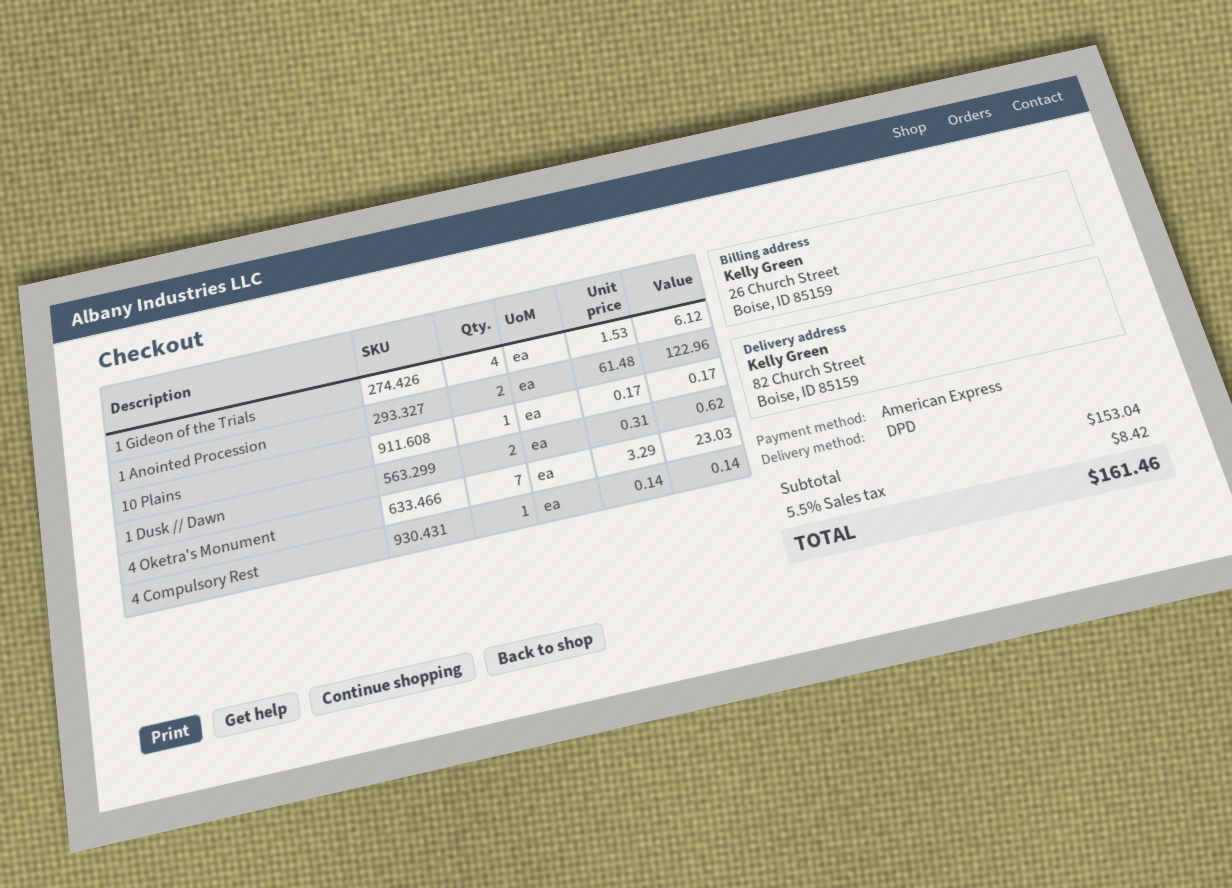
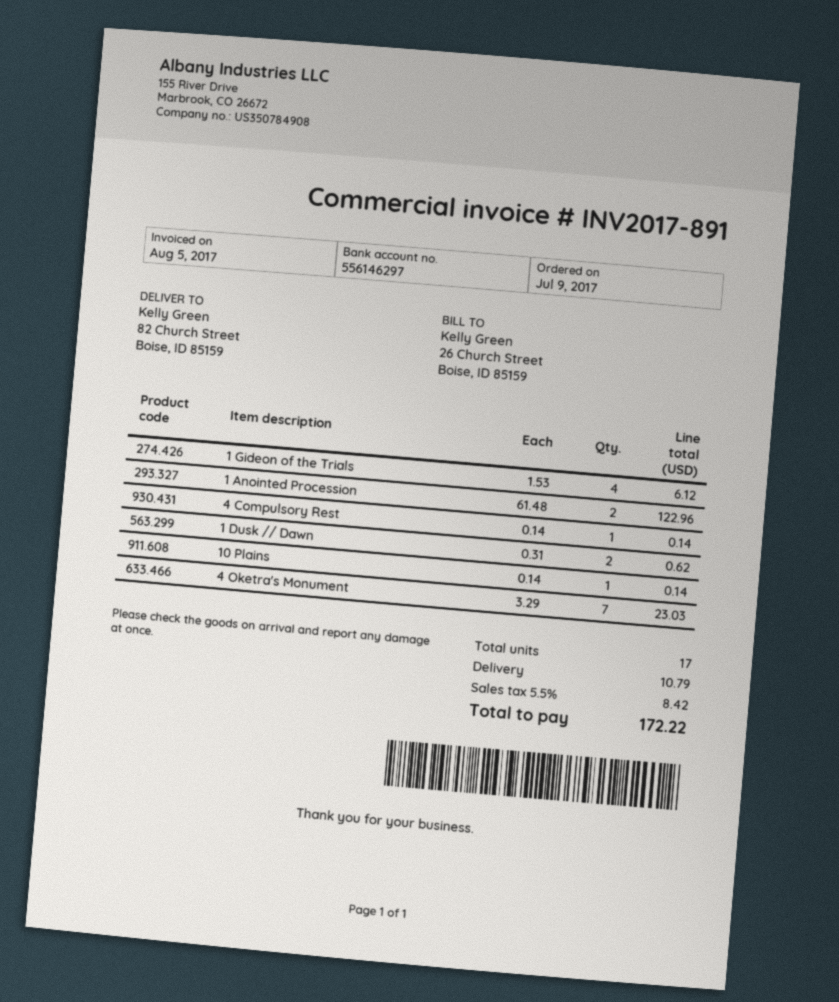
10 Plains: 1 x 0.17 = 0.17 -> 1 x 0.14 = 0.14
shipping: none -> 10.79
total: 161.46 -> 172.22

